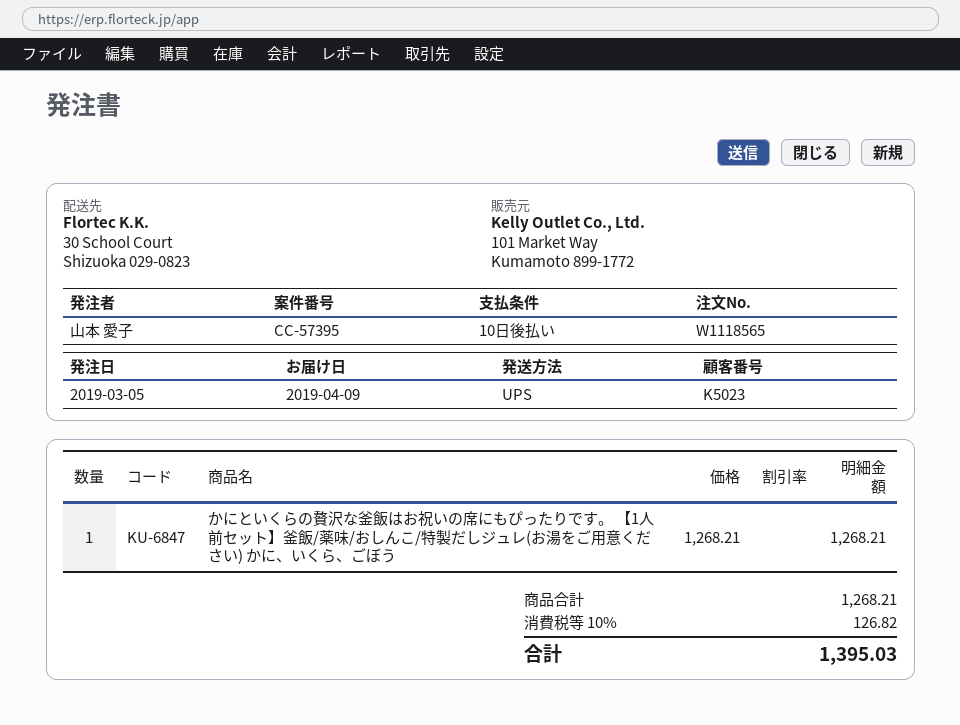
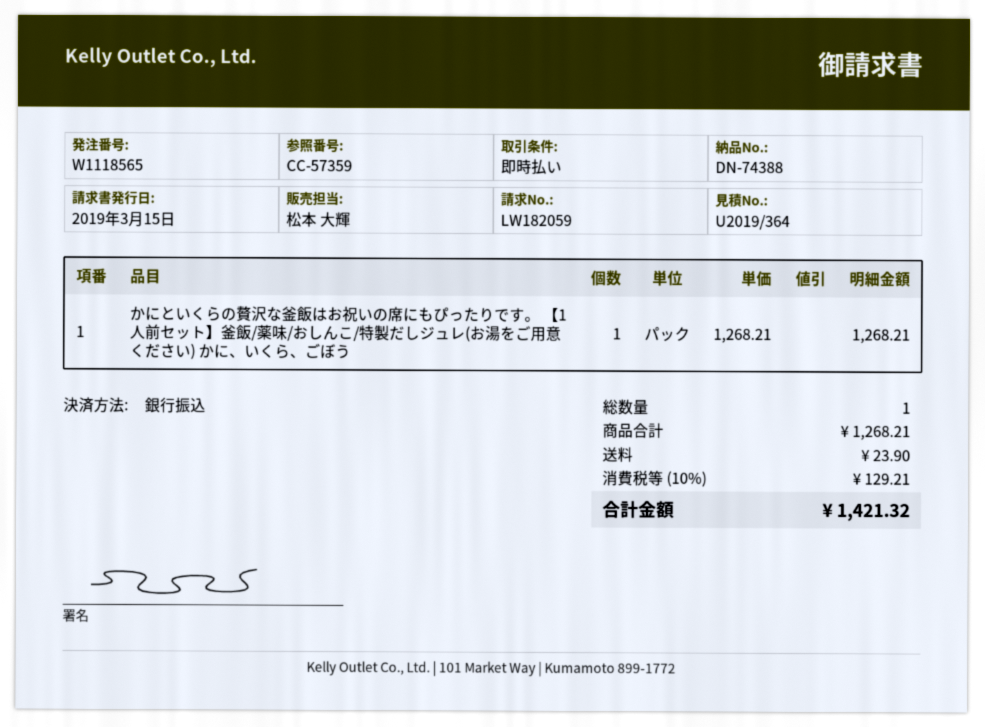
payment terms: 10 days -> on receipt
reference: CC-57395 -> CC-57359
shipping: none -> 23.90
tax: 10% = 126.82 -> 10% = 129.21
total: 1395.03 -> 1421.32

